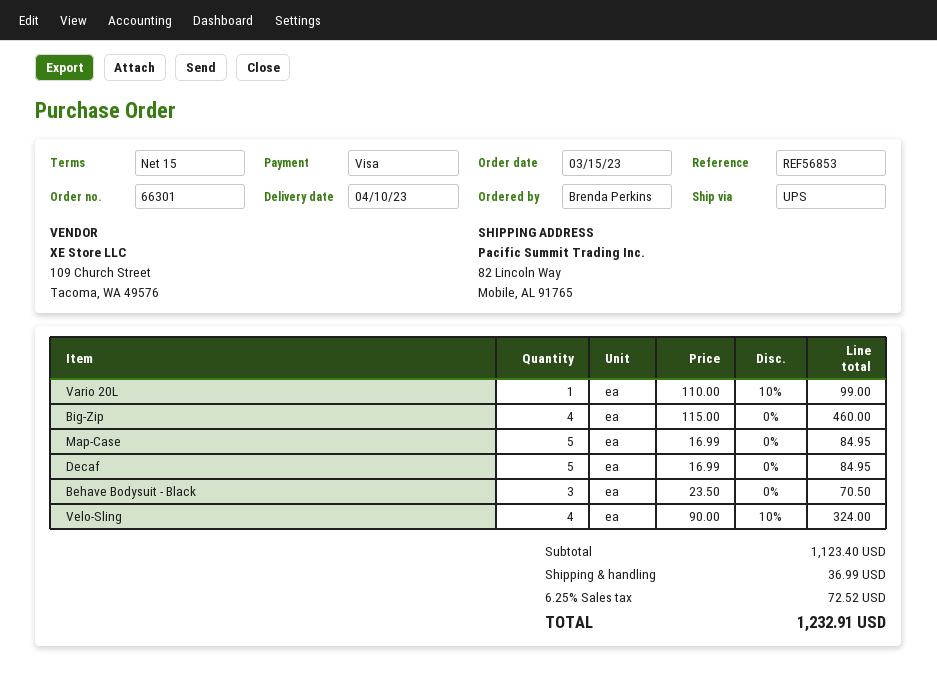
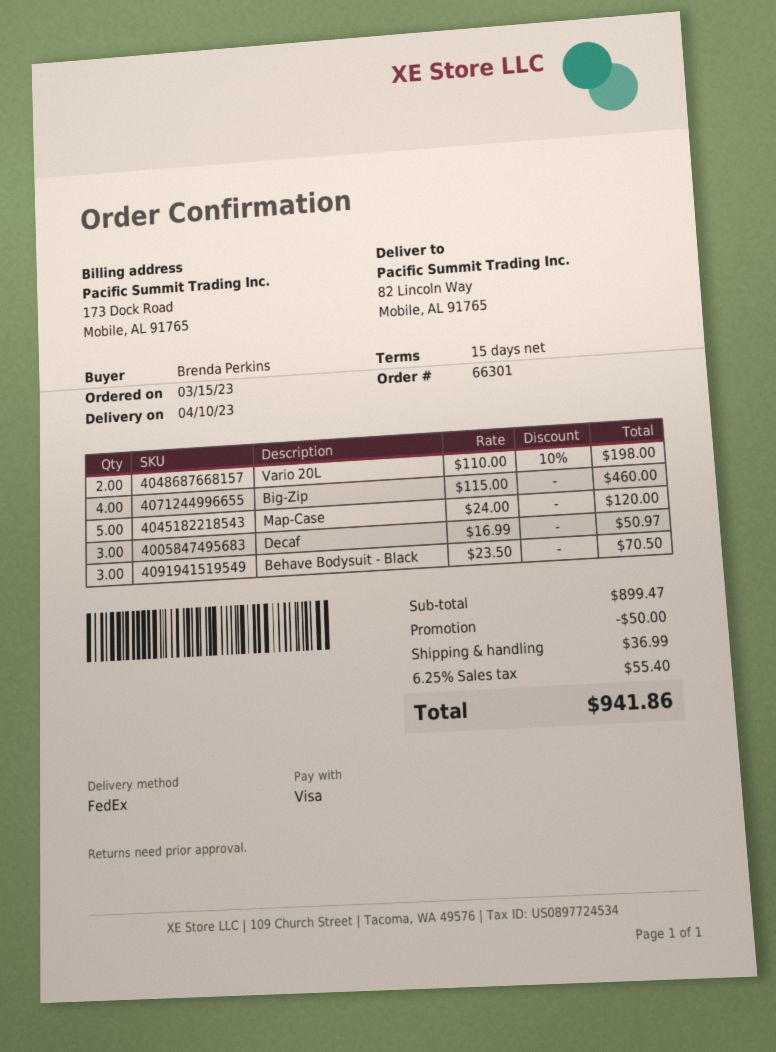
shipping method: UPS -> FedEx
Vario 20L: 1 x 110.00 - 10% = 99.00 -> 2 x 110.00 - 10% = 198.00
Map-Case: 5 x 16.99 = 84.95 -> 5 x 24.00 = 120.00
Decaf: 5 x 16.99 = 84.95 -> 3 x 16.99 = 50.97
Velo-Sling: 4 x 90.00 - 10% = 324.00 -> none
subtotal: 1123.40 -> 899.47
discount: none -> 50.00
tax: 6.25% = 72.52 -> 6.25% = 55.40
total: 1232.91 -> 941.86

